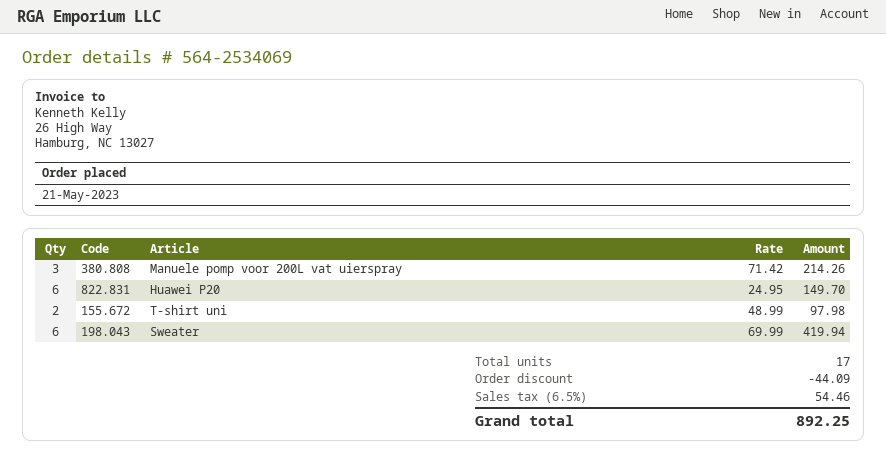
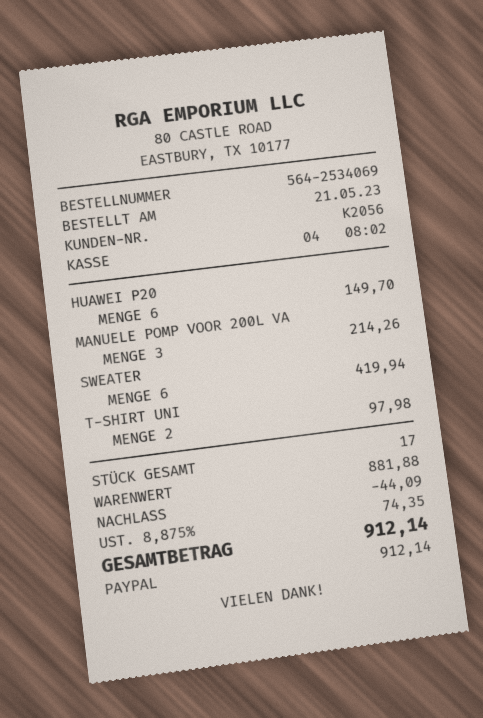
tax: 6.5% = 54.46 -> 8.875% = 74.35
total: 892.25 -> 912.14

